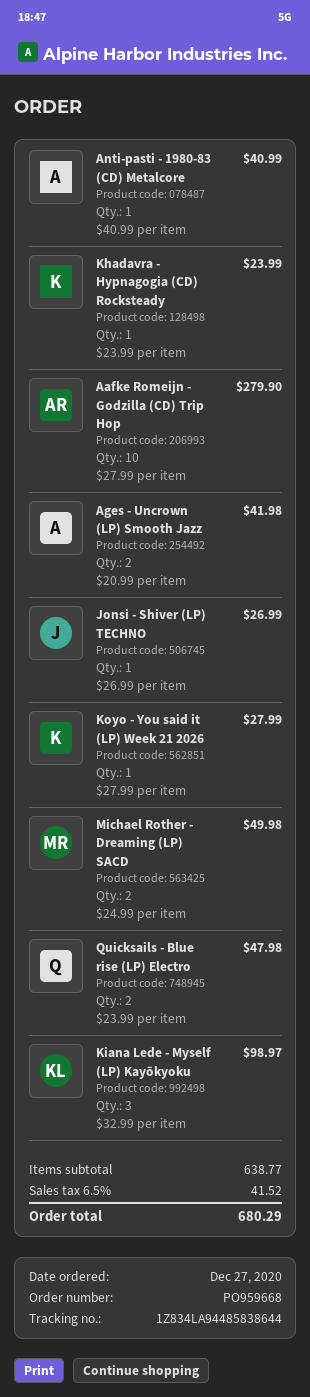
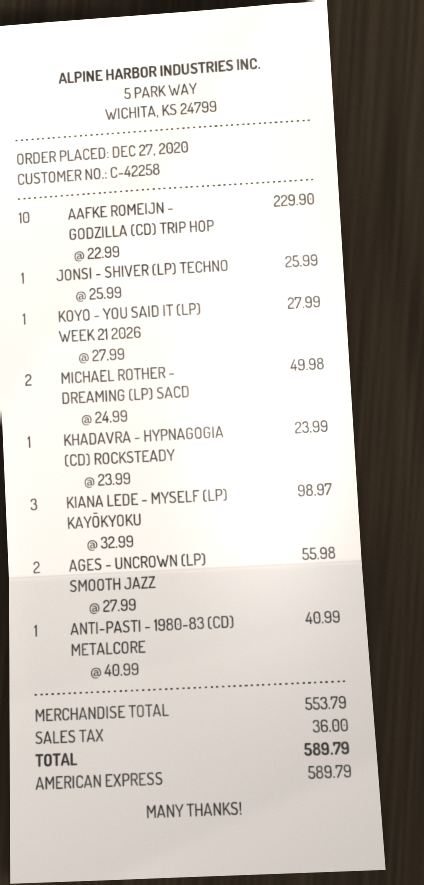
Aafke Romeijn - Godzilla (CD) Trip Hop: 10 x 27.99 = 279.90 -> 10 x 22.99 = 229.90
Ages - Uncrown (LP) Smooth Jazz: 2 x 20.99 = 41.98 -> 2 x 27.99 = 55.98
Jonsi - Shiver (LP) TECHNO: 1 x 26.99 = 26.99 -> 1 x 25.99 = 25.99
Quicksails - Blue rise (LP) Electro: 2 x 23.99 = 47.98 -> none
subtotal: 638.77 -> 553.79
tax: 41.52 -> 36.00
total: 680.29 -> 589.79

